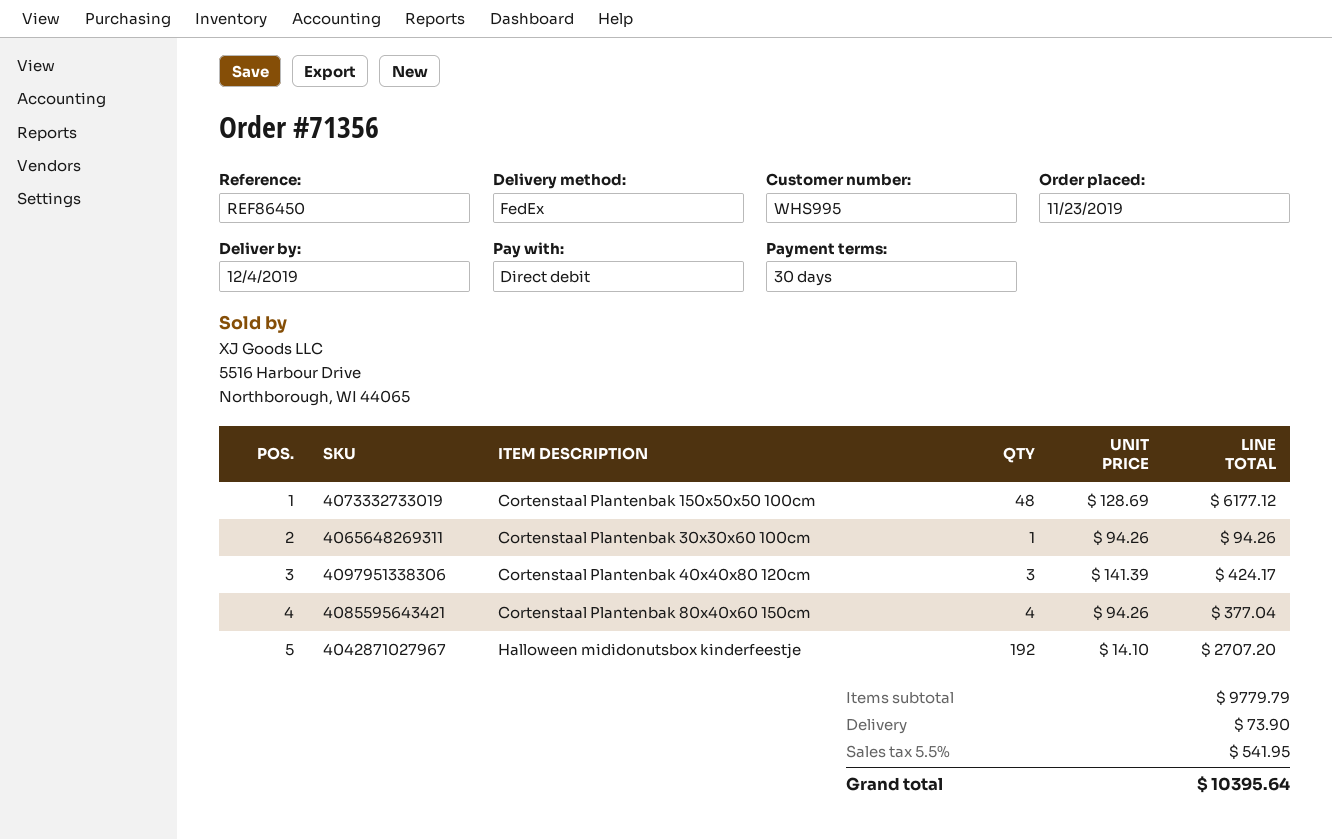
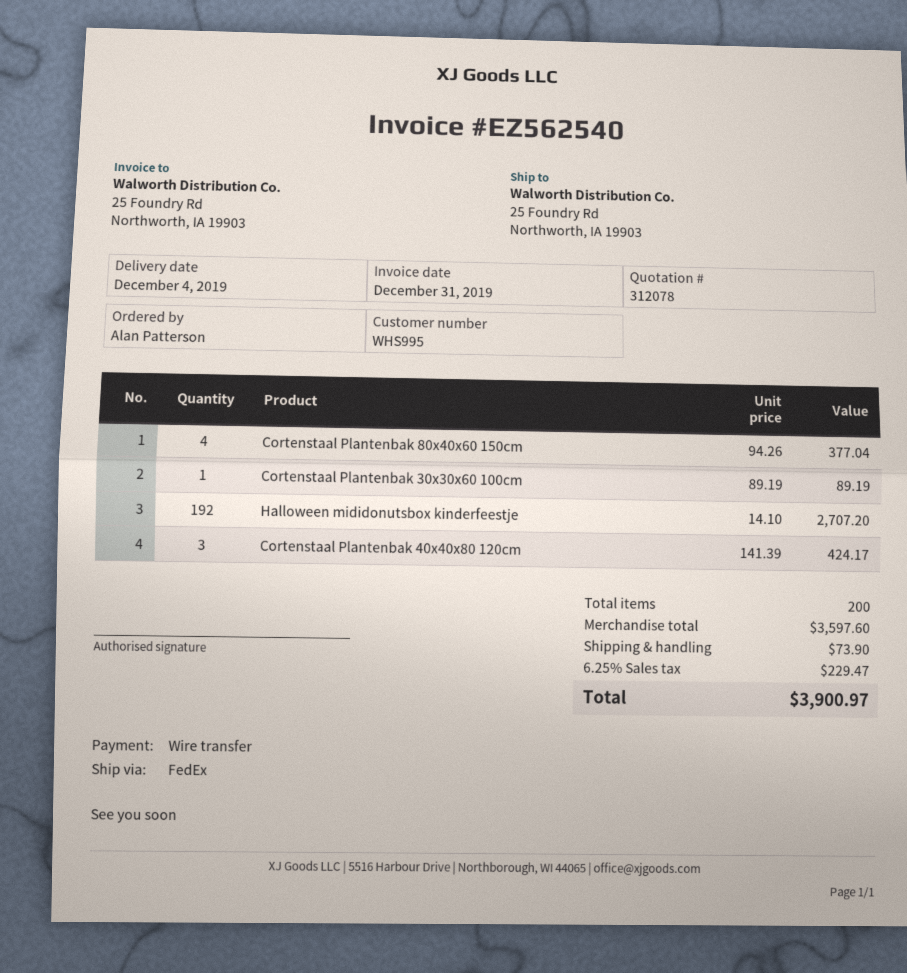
payment method: direct debit -> bank transfer
Cortenstaal Plantenbak 150x50x50 100cm: 48 x 128.69 = 6177.12 -> none
Cortenstaal Plantenbak 30x30x60 100cm: 1 x 94.26 = 94.26 -> 1 x 89.19 = 89.19
subtotal: 9779.79 -> 3597.60
tax: 5.5% = 541.95 -> 6.25% = 229.47
total: 10395.64 -> 3900.97

